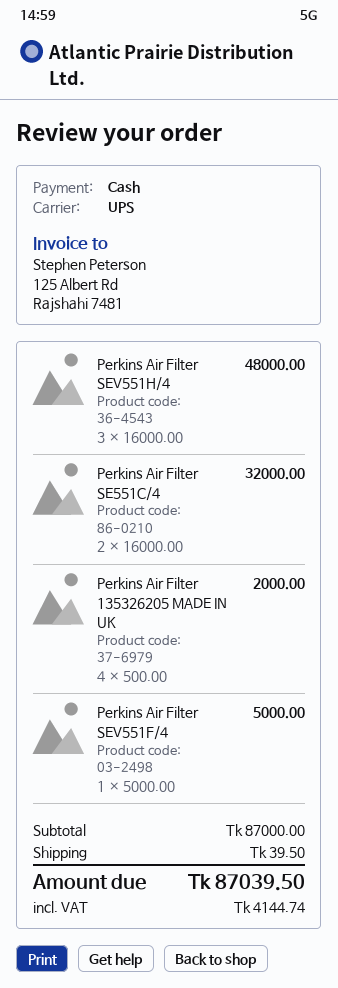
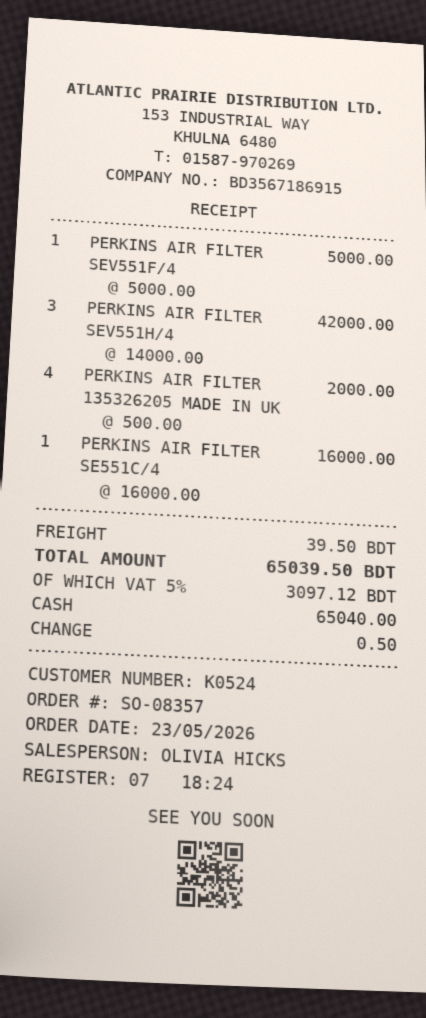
Perkins Air Filter SEV551H/4: 3 x 16000.00 = 48000.00 -> 3 x 14000.00 = 42000.00
Perkins Air Filter SE551C/4: 2 x 16000.00 = 32000.00 -> 1 x 16000.00 = 16000.00
tax: 4144.74 -> 3097.12
total: 87039.50 -> 65039.50

